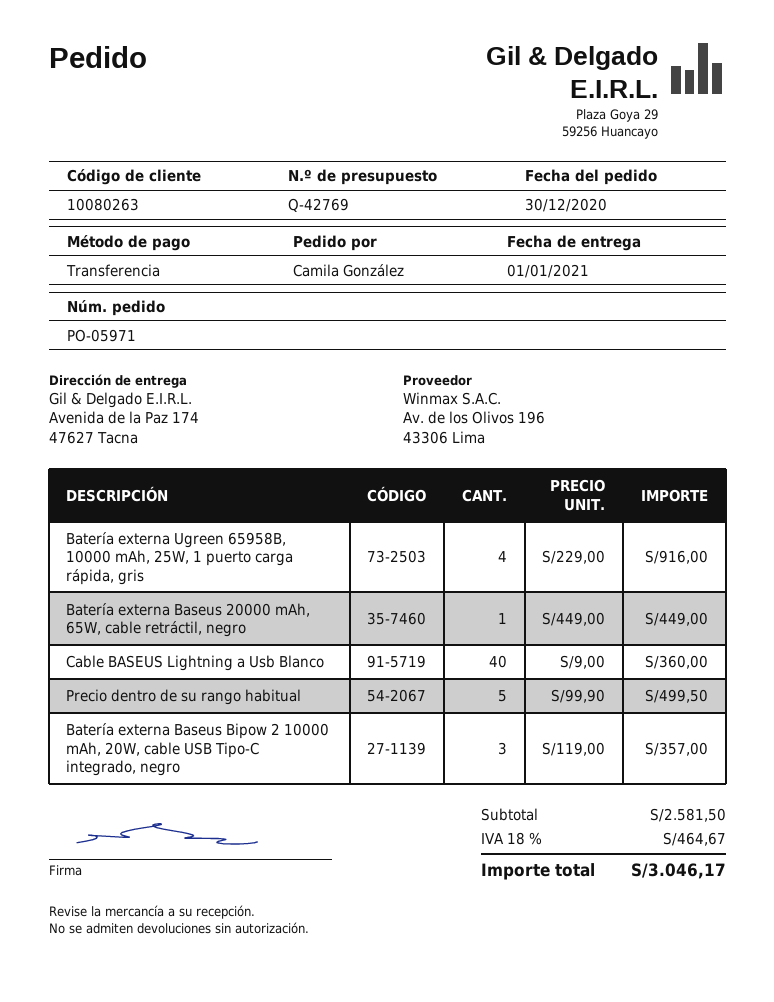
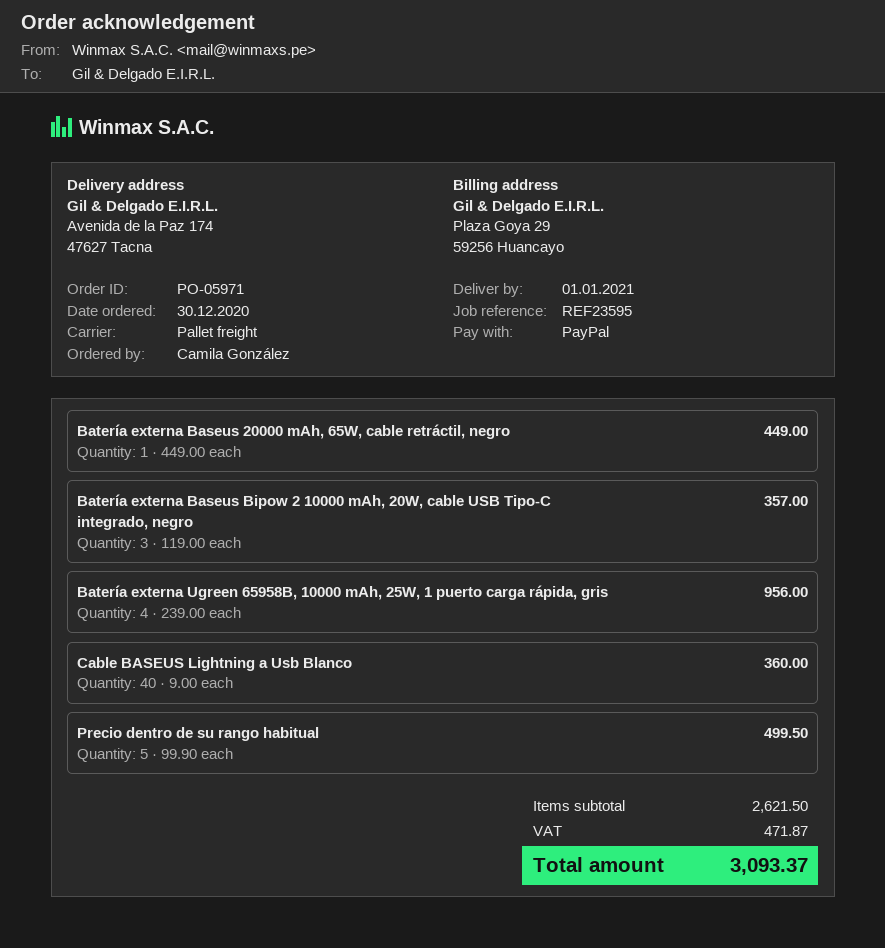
payment method: bank transfer -> PayPal
Batería externa Ugreen 65958B, 10000 mAh, 25W, 1 puerto carga rápida, gris: 4 x 229.00 = 916.00 -> 4 x 239.00 = 956.00
subtotal: 2581.50 -> 2621.50
tax: 464.67 -> 471.87
total: 3046.17 -> 3093.37

